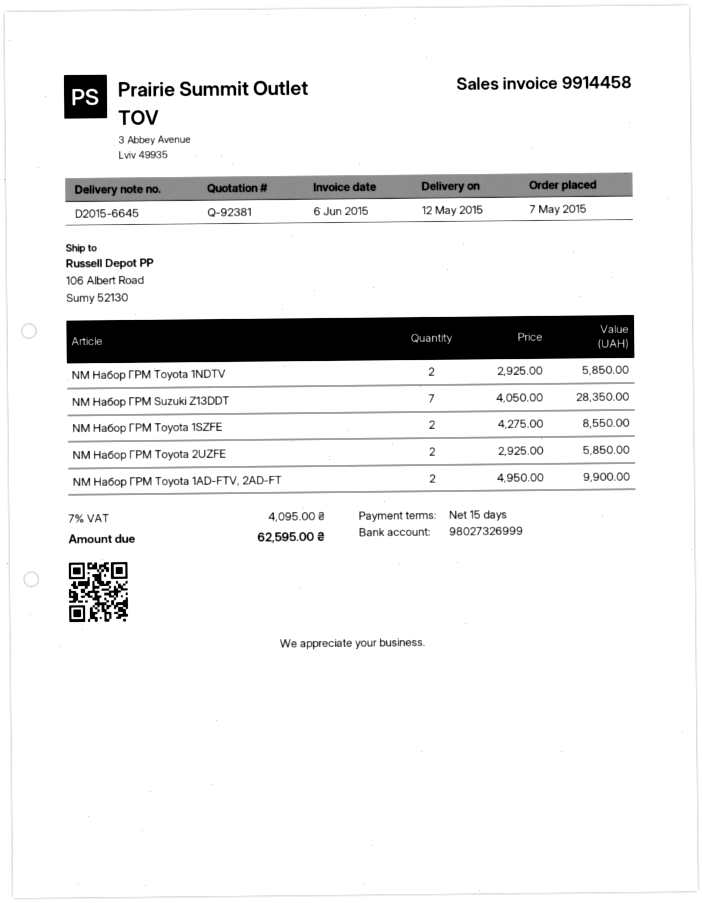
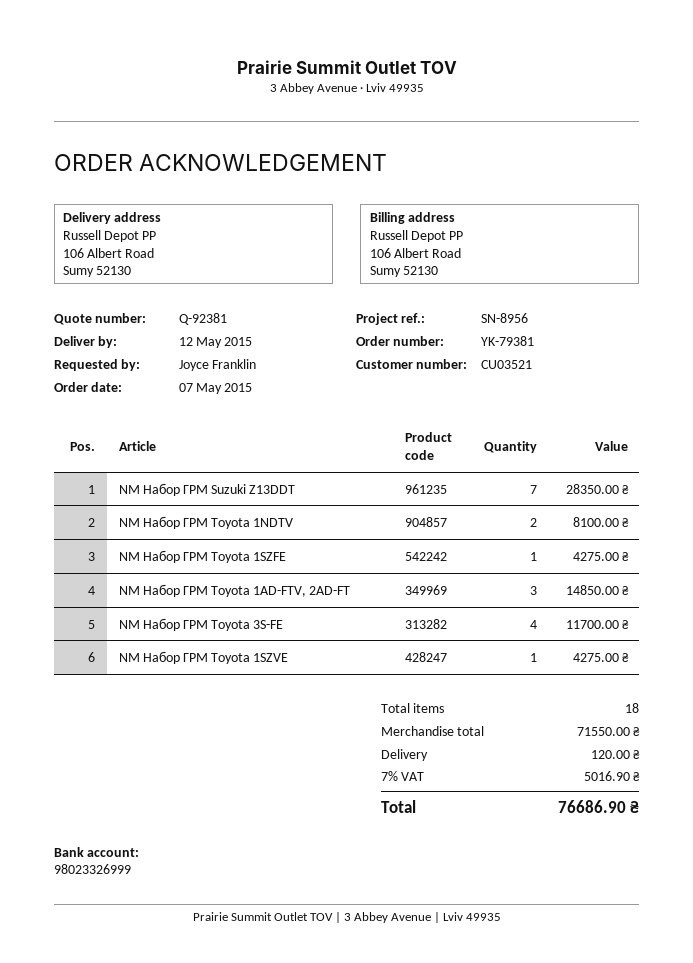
bank account: 98027326999 -> 98023326999
NM Набор ГРМ Toyota 1NDTV: 2 for 5850.00 -> 2 for 8100.00
NM Набор ГРМ Toyota 1SZFE: 2 for 8550.00 -> 1 for 4275.00
NM Набор ГРМ Toyota 2UZFE: 2 for 5850.00 -> none
NM Набор ГРМ Toyota 1AD-FTV, 2AD-FT: 2 for 9900.00 -> 3 for 14850.00
NM Набор ГРМ Toyota 3S-FE: none -> 4 for 11700.00
NM Набор ГРМ Toyota 1SZVE: none -> 1 for 4275.00
shipping: none -> 120.00
tax: 7% = 4095.00 -> 7% = 5016.90
total: 62595.00 -> 76686.90

